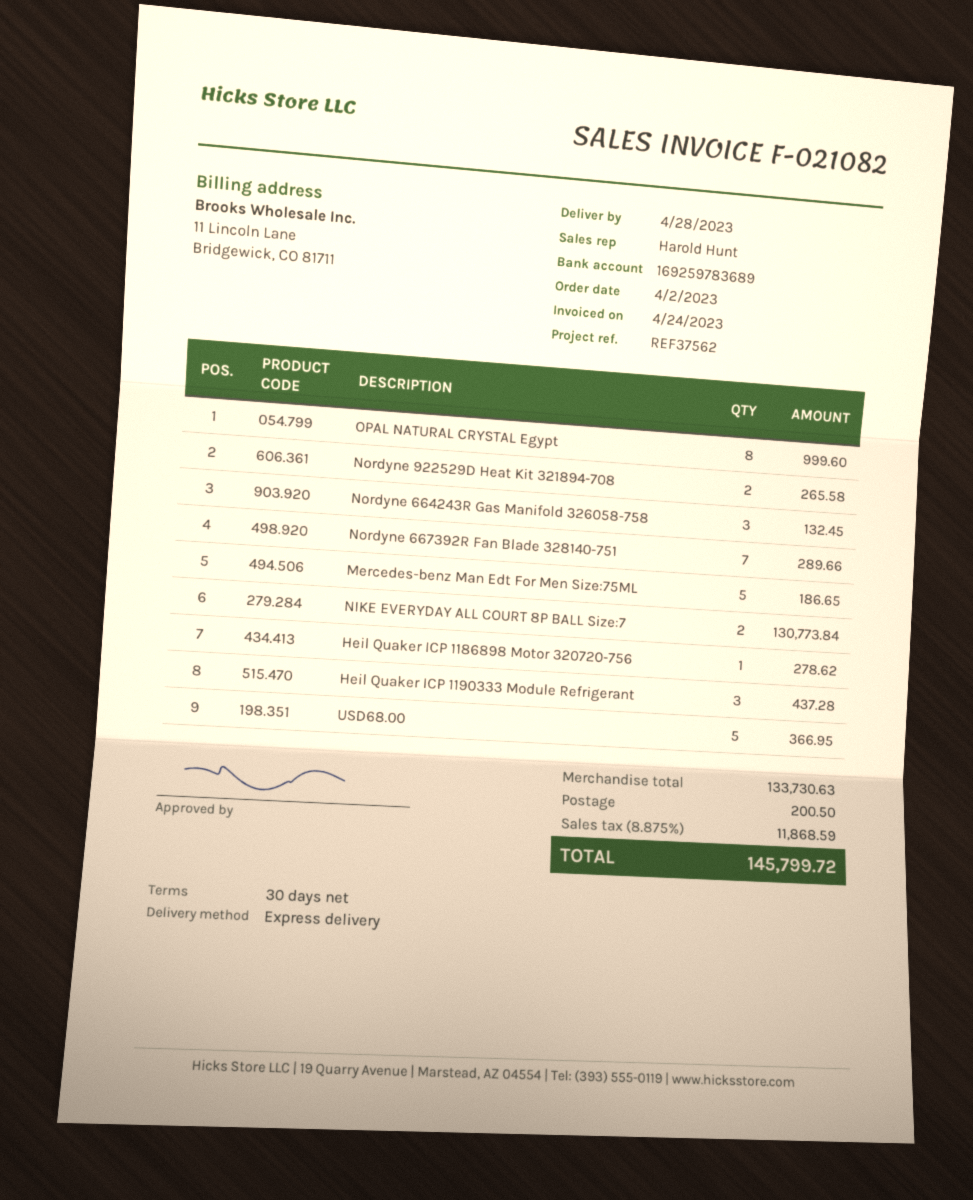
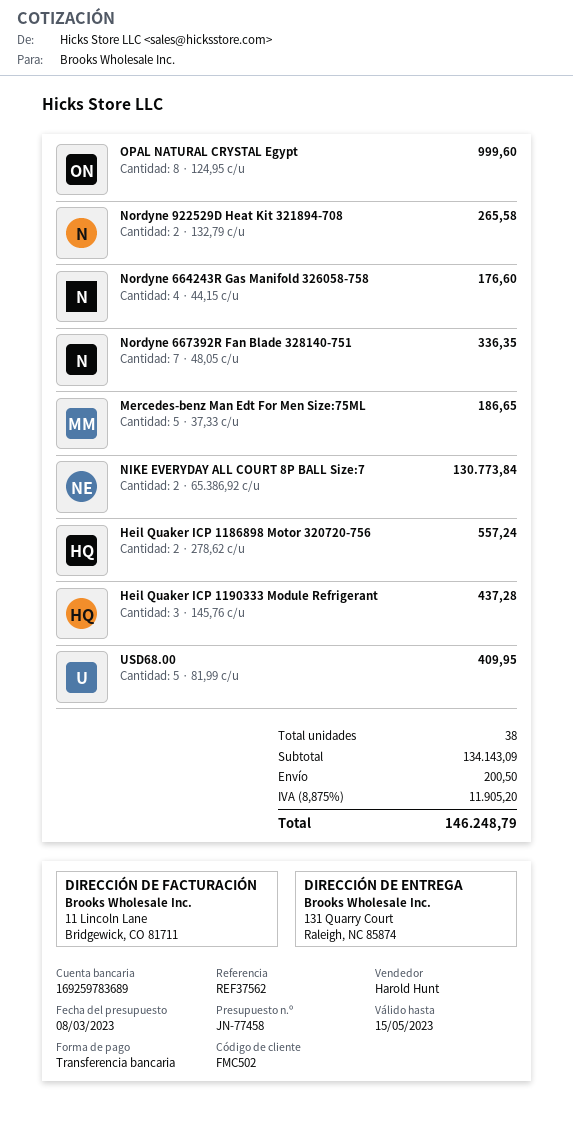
Nordyne 664243R Gas Manifold 326058-758: 3 for 132.45 -> 4 for 176.60
Nordyne 667392R Fan Blade 328140-751: 7 for 289.66 -> 7 for 336.35
Heil Quaker ICP 1186898 Motor 320720-756: 1 for 278.62 -> 2 for 557.24
USD68.00: 5 for 366.95 -> 5 for 409.95
subtotal: 133730.63 -> 134143.09
tax: 8.875% = 11868.59 -> 8.875% = 11905.20
total: 145799.72 -> 146248.79

